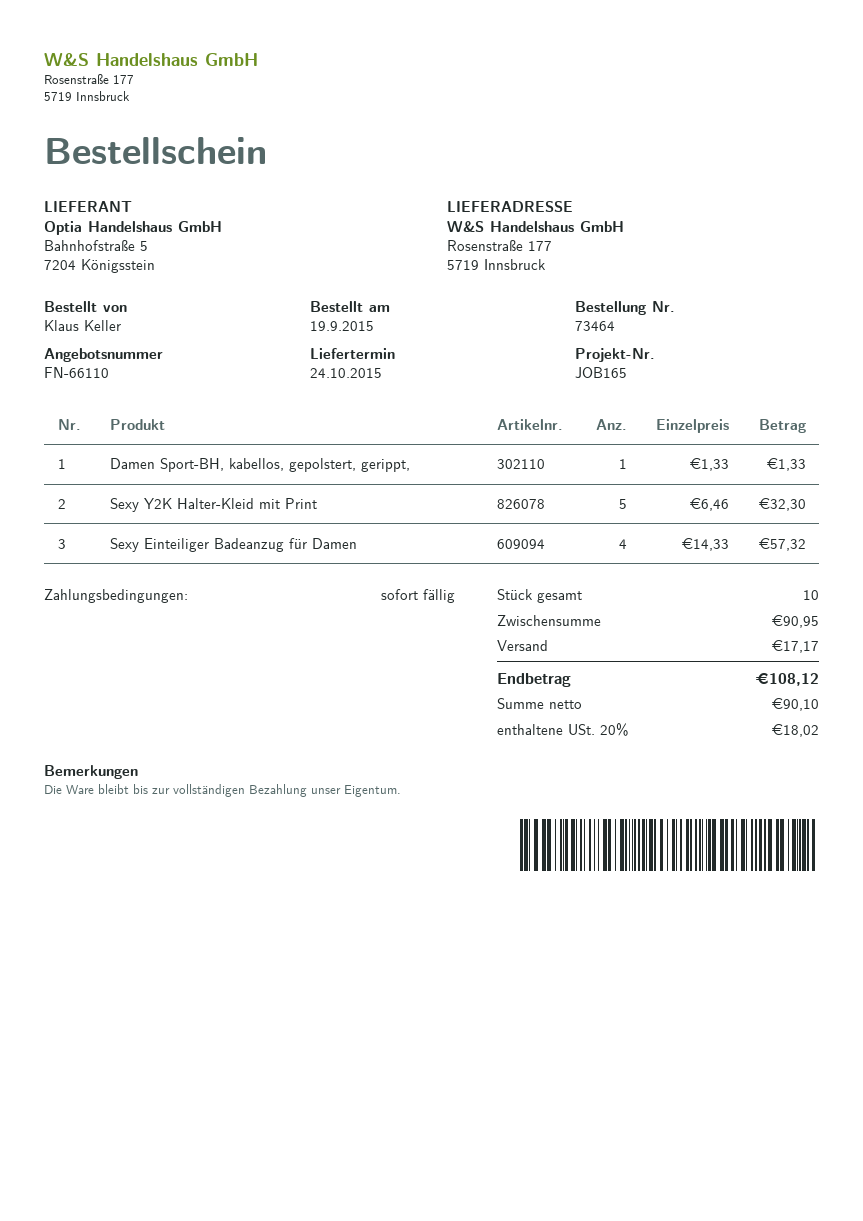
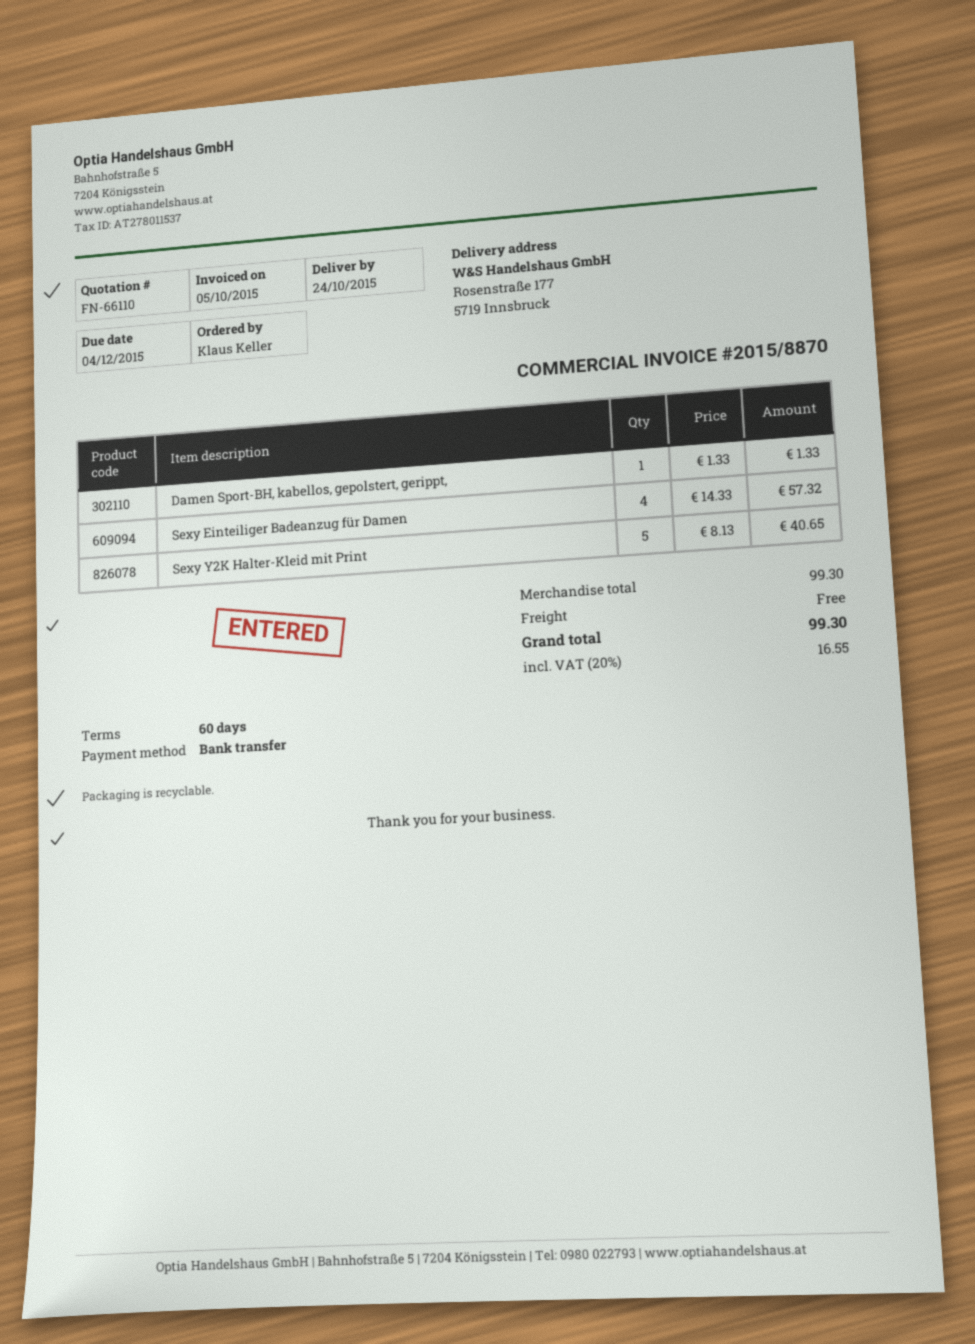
payment terms: on receipt -> 60 days
Sexy Y2K Halter-Kleid mit Print: 5 x 6.46 = 32.30 -> 5 x 8.13 = 40.65
subtotal: 90.95 -> 99.30
shipping: 17.17 -> 0.00
tax: 20% = 18.02 -> 20% = 16.55
total: 108.12 -> 99.30

